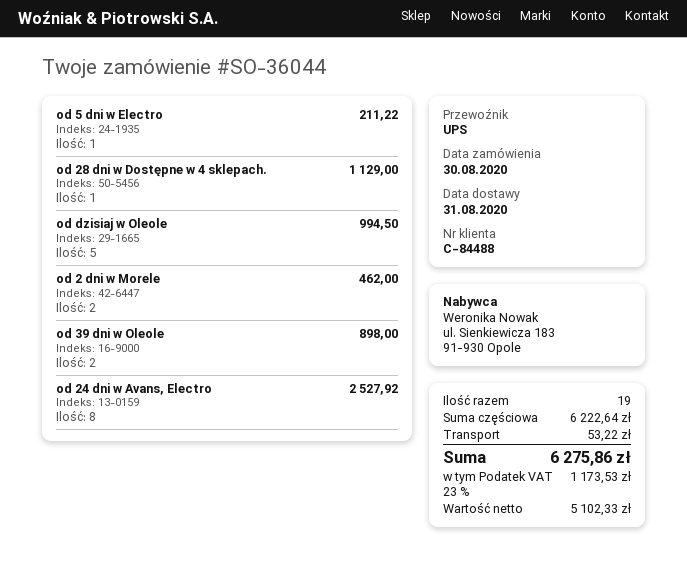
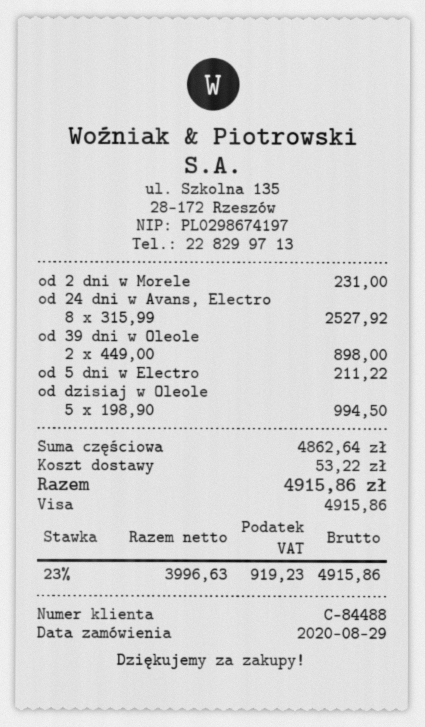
order date: 2020-08-30 -> 2020-08-29
od 28 dni w Dostępne w 4 sklepach.: 1 for 1129.00 -> none
od 2 dni w Morele: 2 for 462.00 -> 1 for 231.00
subtotal: 6222.64 -> 4862.64
net: 5102.33 -> 3996.63
tax: 23% = 1173.53 -> 23% = 919.23
total: 6275.86 -> 4915.86

